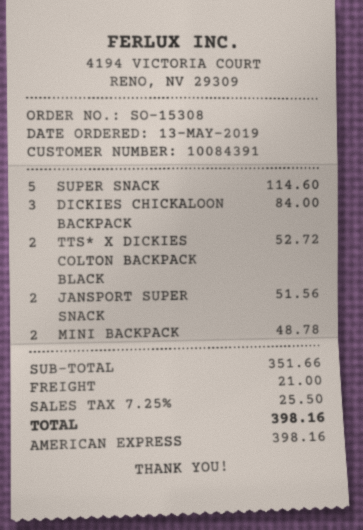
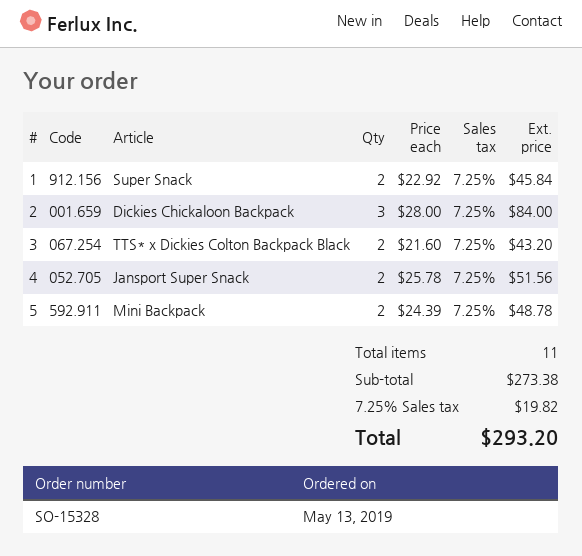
order number: SO-15308 -> SO-15328
SUPER SNACK: 5 for 114.60 -> 2 for 45.84
TTS* X DICKIES COLTON BACKPACK BLACK: 2 for 52.72 -> 2 for 43.20
subtotal: 351.66 -> 273.38
shipping: 21.00 -> none
tax: 7.25% = 25.50 -> 7.25% = 19.82
total: 398.16 -> 293.20

